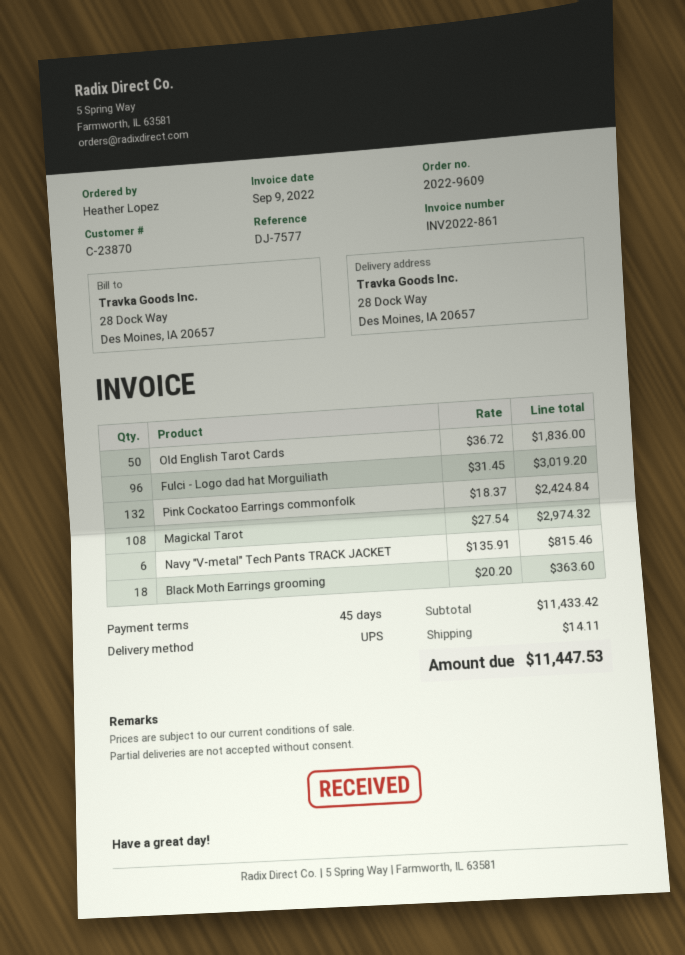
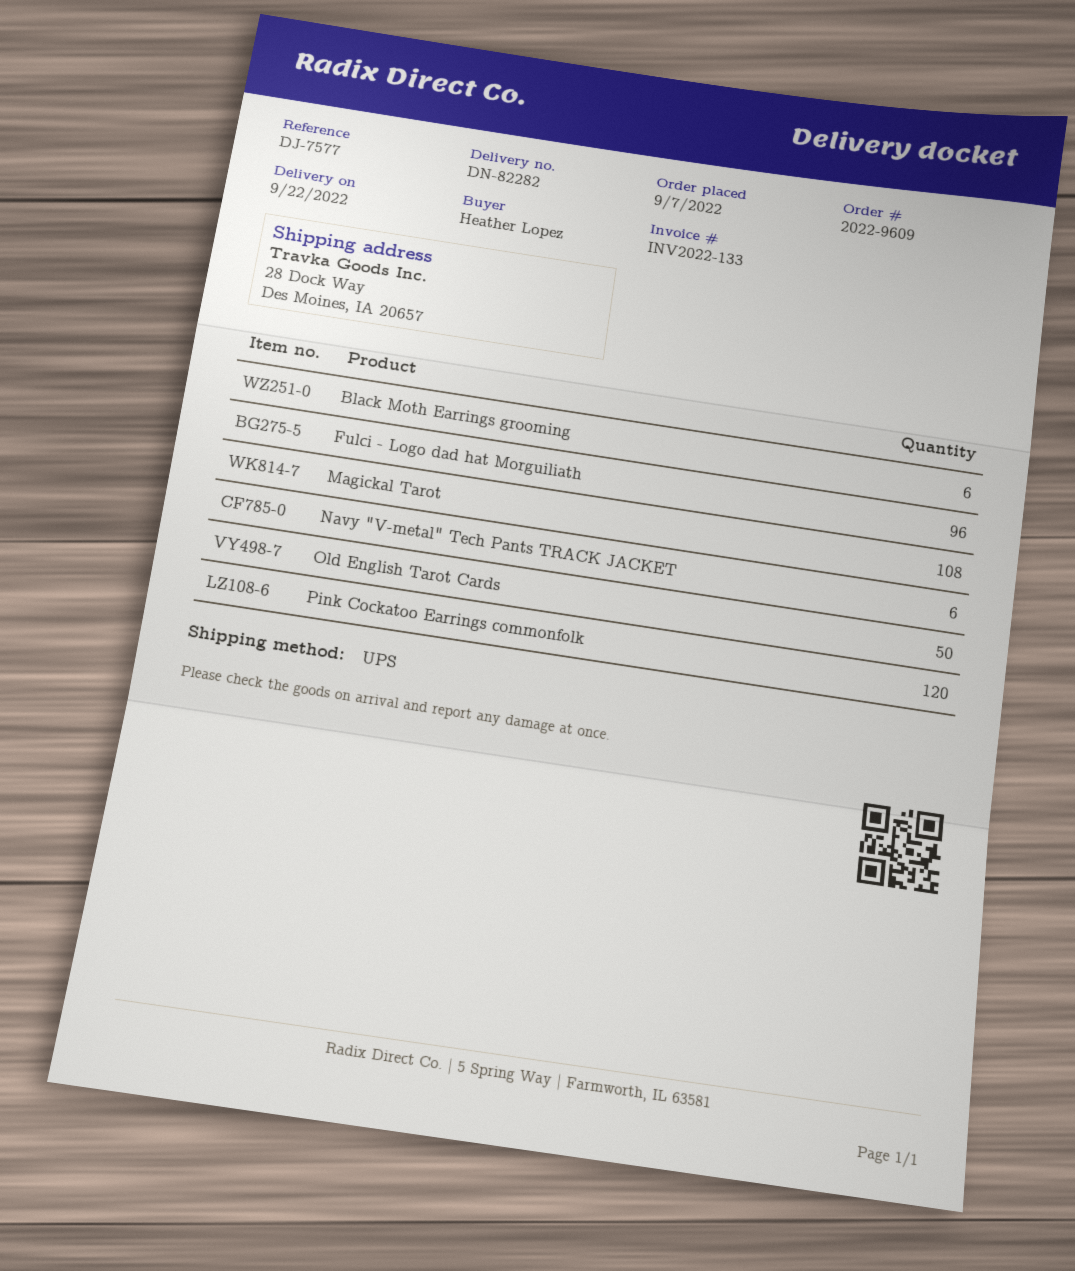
invoice number: INV2022-861 -> INV2022-133
Pink Cockatoo Earrings commonfolk: 132 -> 120
Black Moth Earrings grooming: 18 -> 6

